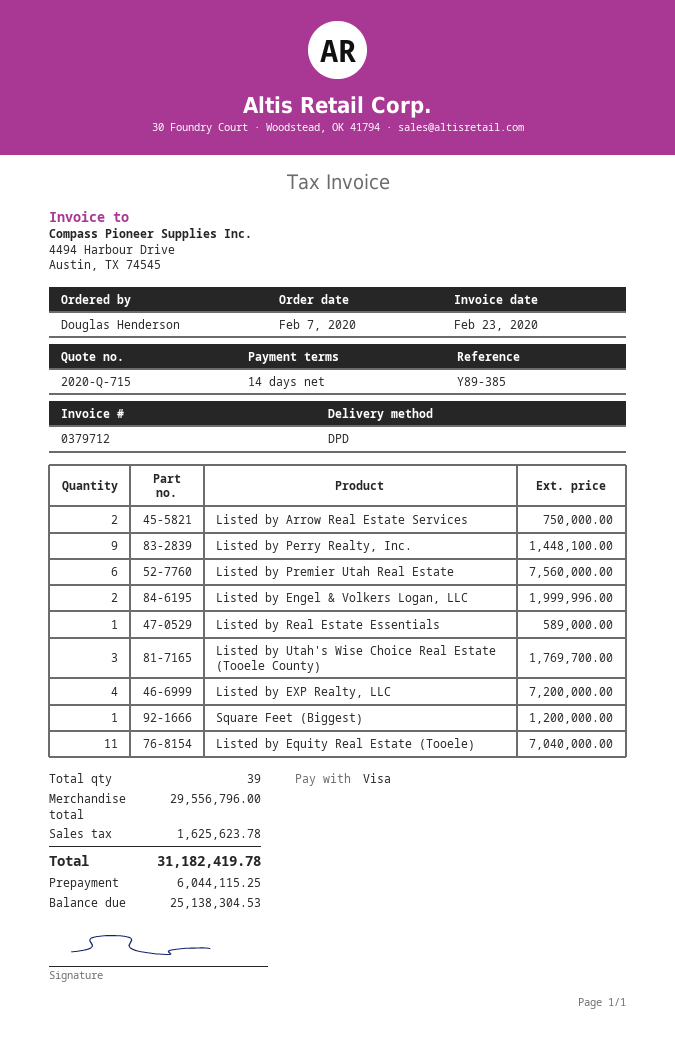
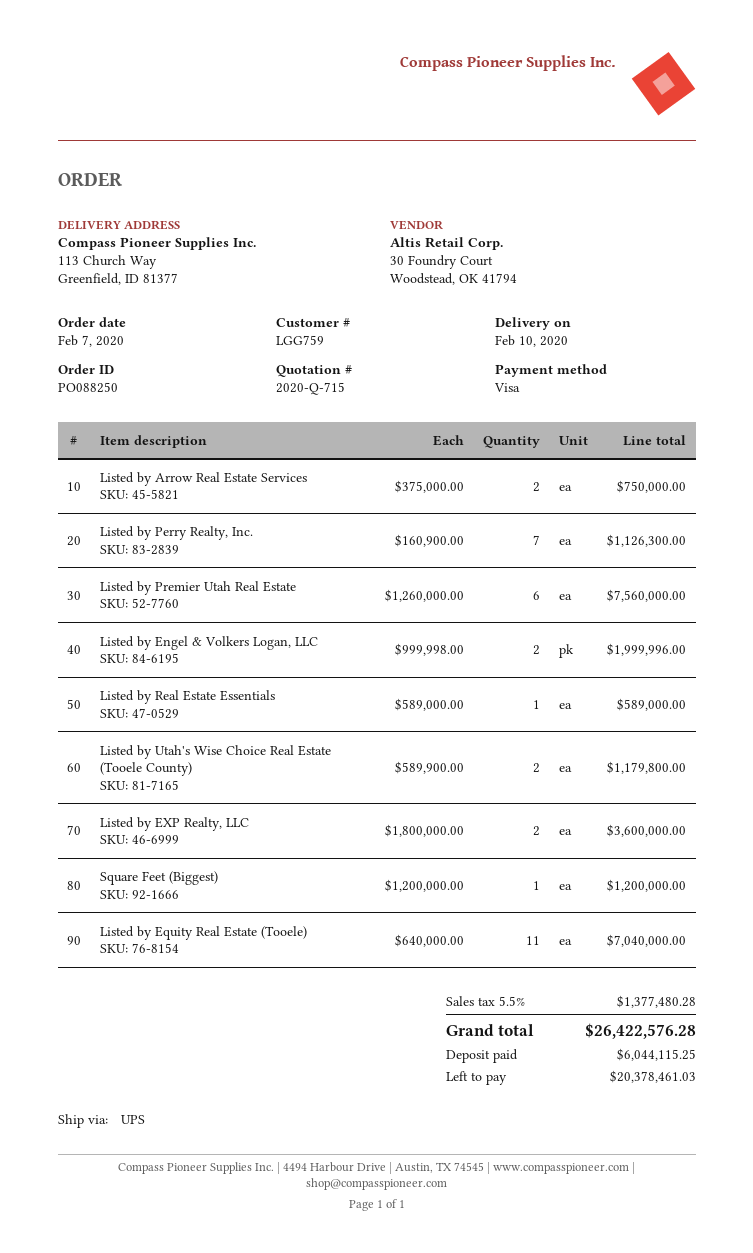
shipping method: DPD -> UPS
Listed by Perry Realty, Inc.: 9 for 1448100.00 -> 7 for 1126300.00
Listed by Utah's Wise Choice Real Estate (Tooele County): 3 for 1769700.00 -> 2 for 1179800.00
Listed by EXP Realty, LLC: 4 for 7200000.00 -> 2 for 3600000.00
tax: 1625623.78 -> 1377480.28
total: 31182419.78 -> 26422576.28
balance: 25138304.53 -> 20378461.03

